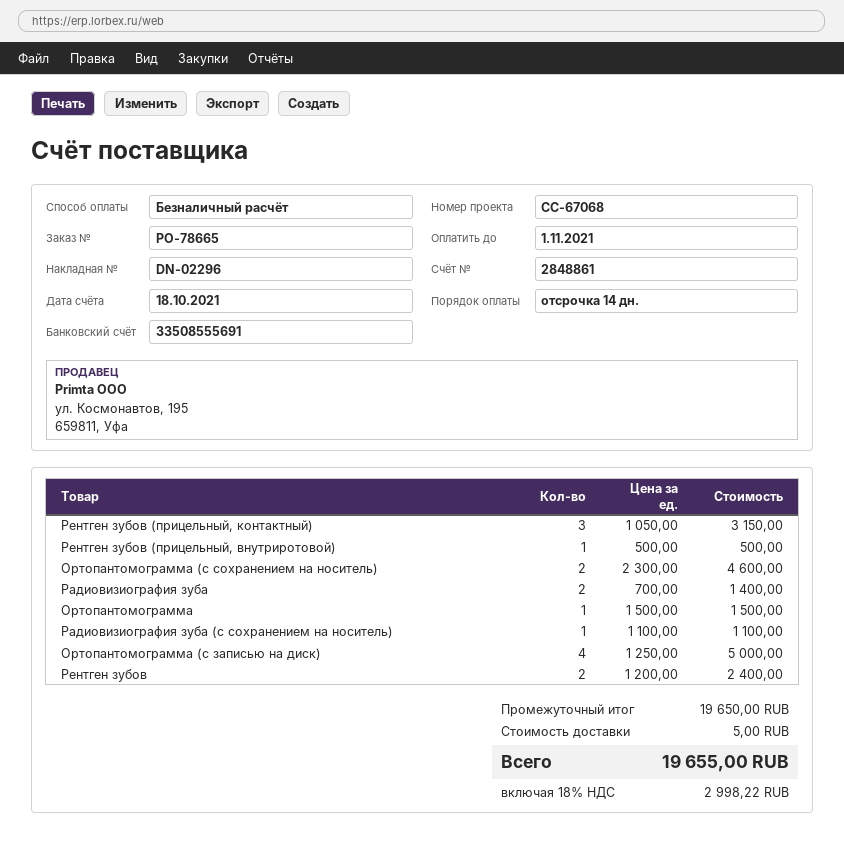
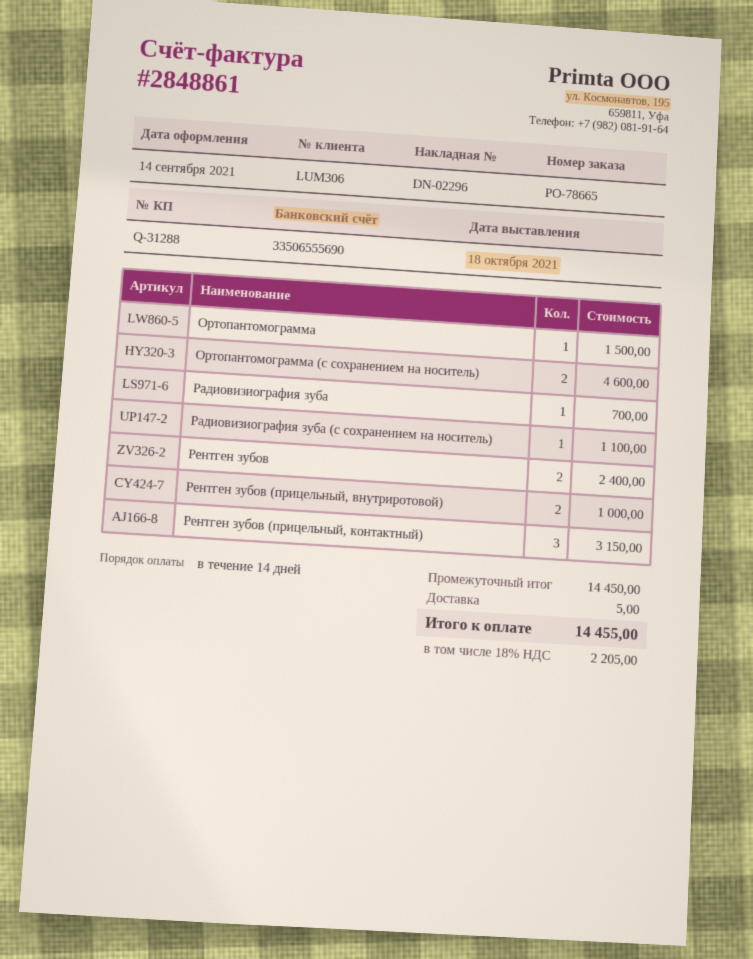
bank account: 33508555691 -> 33506555690
Рентген зубов (прицельный, внутриротовой): 1 for 500.00 -> 2 for 1000.00
Радиовизиография зуба: 2 for 1400.00 -> 1 for 700.00
Ортопантомограмма (с записью на диск): 4 for 5000.00 -> none
subtotal: 19650.00 -> 14450.00
tax: 18% = 2998.22 -> 18% = 2205.00
total: 19655.00 -> 14455.00

